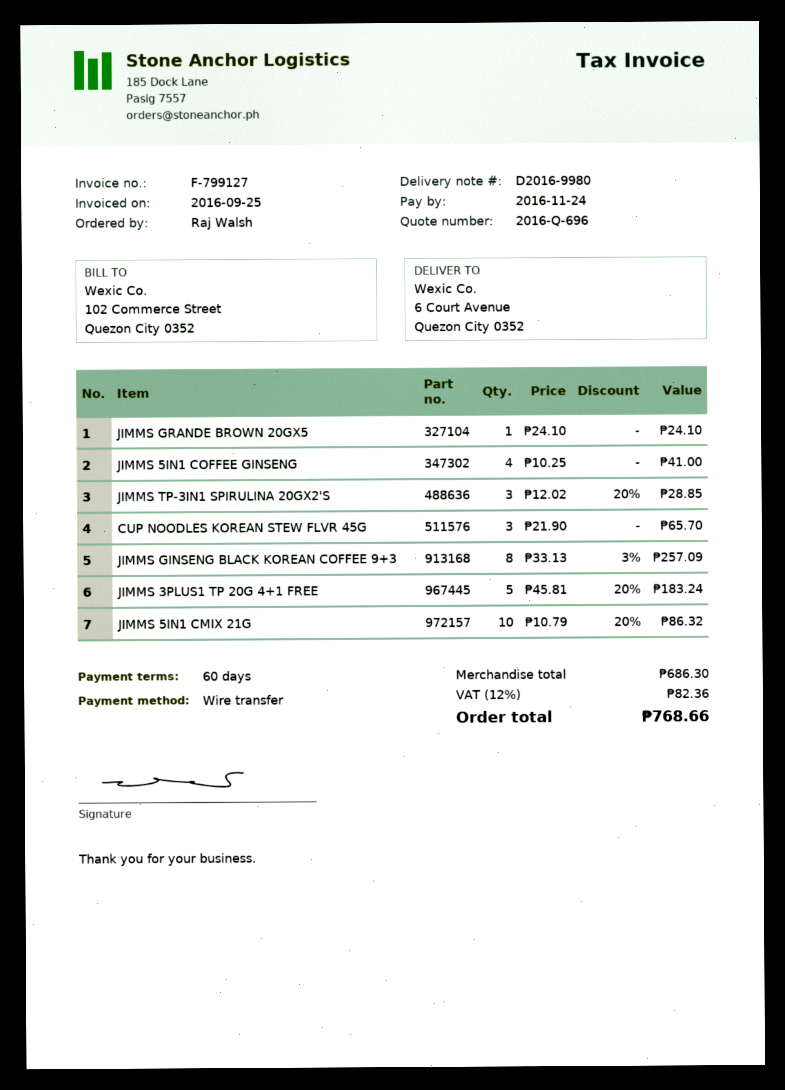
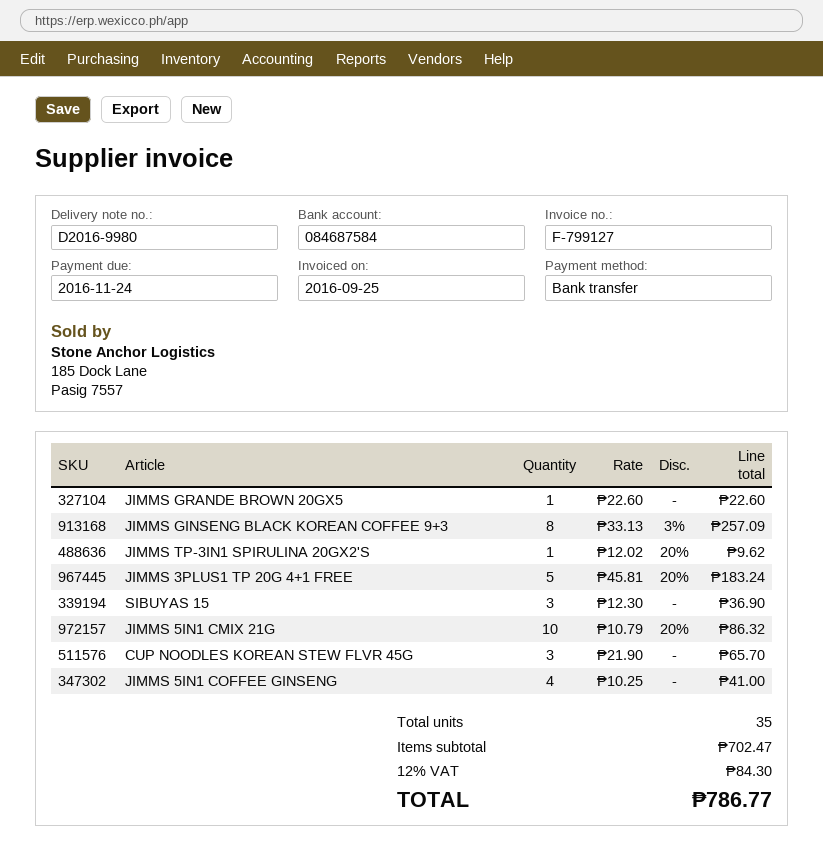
JIMMS GRANDE BROWN 20GX5: 1 x 24.10 = 24.10 -> 1 x 22.60 = 22.60
JIMMS TP-3IN1 SPIRULINA 20GX2'S: 3 x 12.02 - 20% = 28.85 -> 1 x 12.02 - 20% = 9.62
SIBUYAS 15: none -> 3 x 12.30 = 36.90
subtotal: 686.30 -> 702.47
tax: 12% = 82.36 -> 12% = 84.30
total: 768.66 -> 786.77

